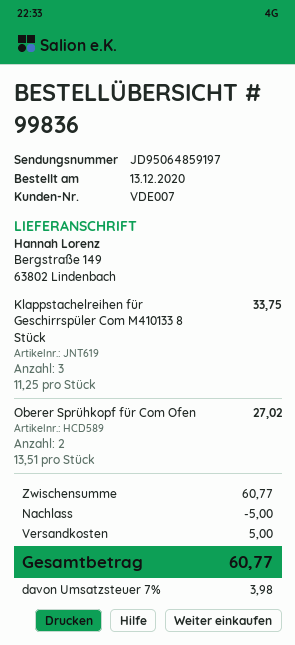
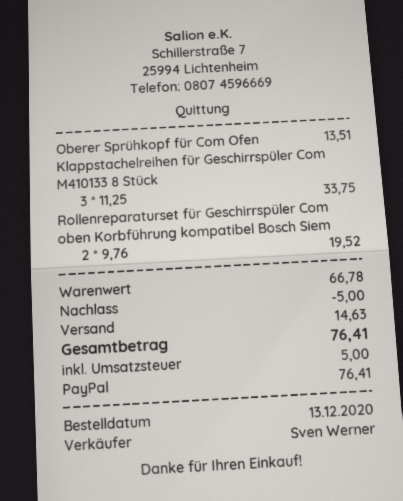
Oberer Sprühkopf für Com Ofen: 2 x 13.51 = 27.02 -> 1 x 13.51 = 13.51
Rollenreparaturset für Geschirrspüler Com oben Korbführung kompatibel Bosch Siem: none -> 2 x 9.76 = 19.52
subtotal: 60.77 -> 66.78
shipping: 5.00 -> 14.63
tax: 3.98 -> 5.00
total: 60.77 -> 76.41

